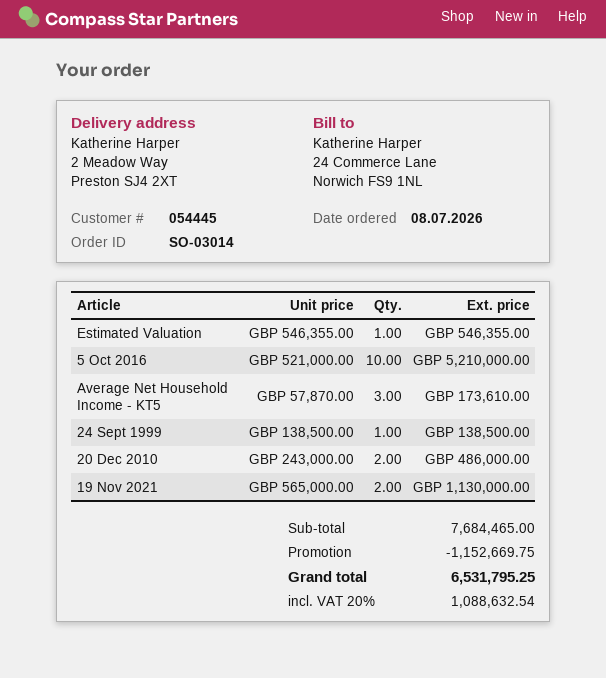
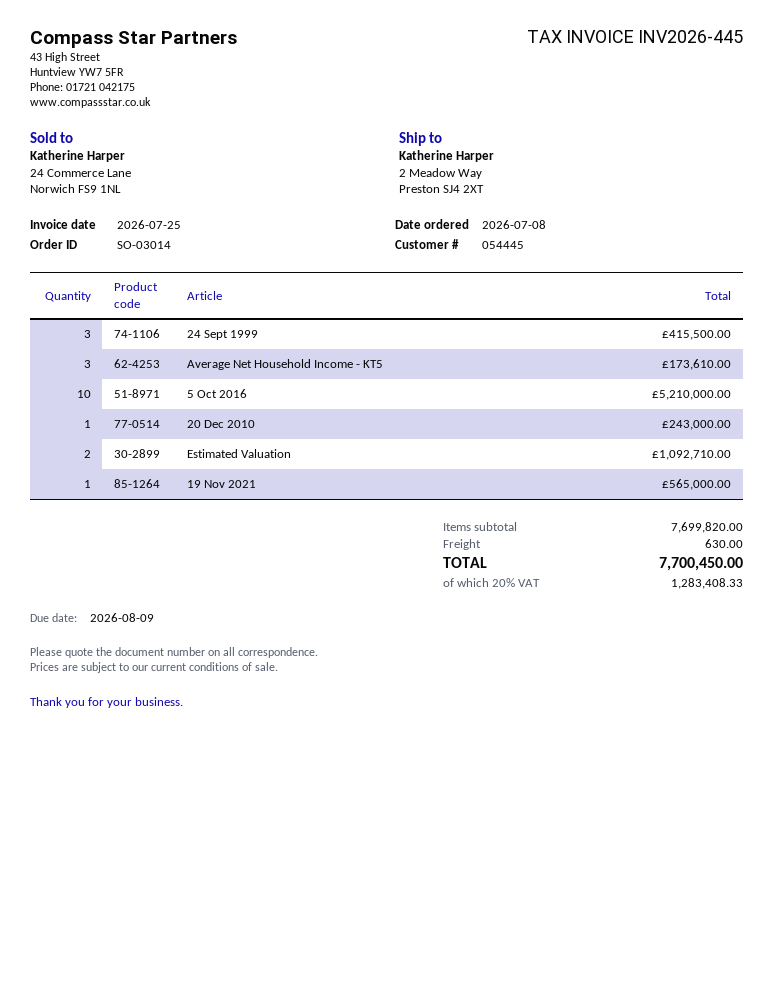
Estimated Valuation: 1 for 546355.00 -> 2 for 1092710.00
24 Sept 1999: 1 for 138500.00 -> 3 for 415500.00
20 Dec 2010: 2 for 486000.00 -> 1 for 243000.00
19 Nov 2021: 2 for 1130000.00 -> 1 for 565000.00
subtotal: 7684465.00 -> 7699820.00
discount: 1152669.75 -> none
shipping: none -> 630.00
tax: 20% = 1088632.54 -> 20% = 1283408.33
total: 6531795.25 -> 7700450.00

